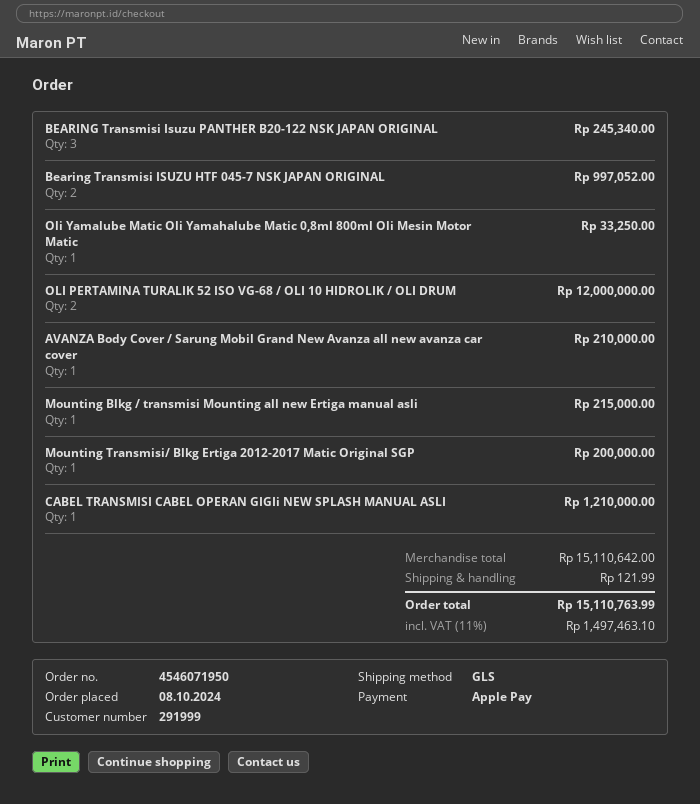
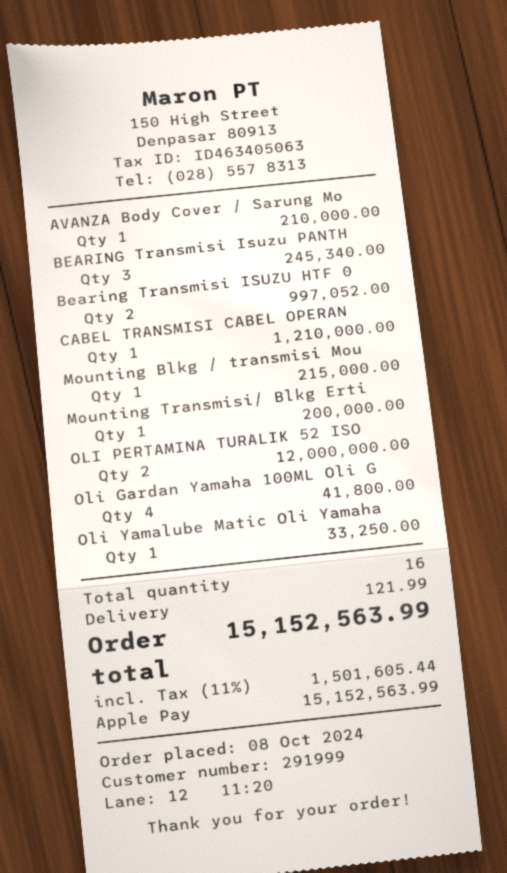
Oli Gardan Yamaha 100ML Oli G: none -> 4 for 41800.00
tax: 11% = 1497463.10 -> 11% = 1501605.44
total: 15110763.99 -> 15152563.99

